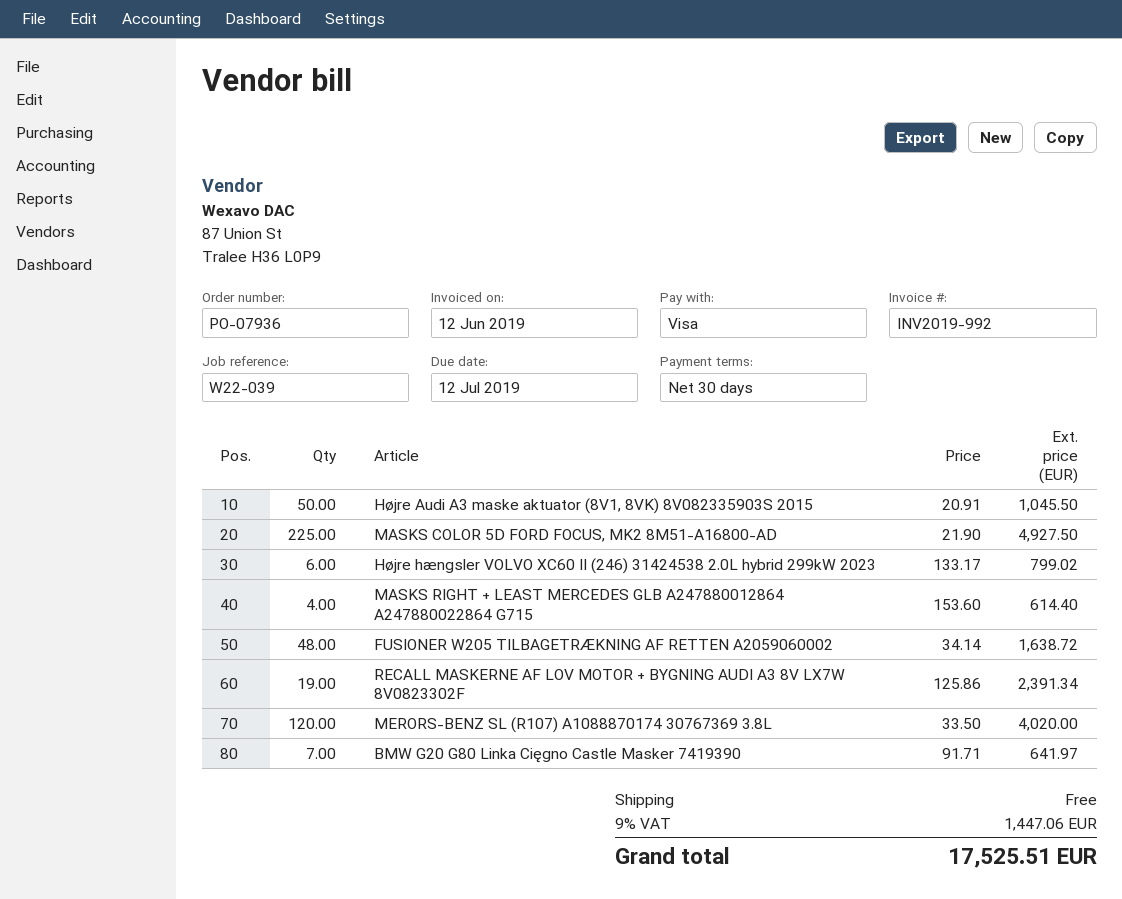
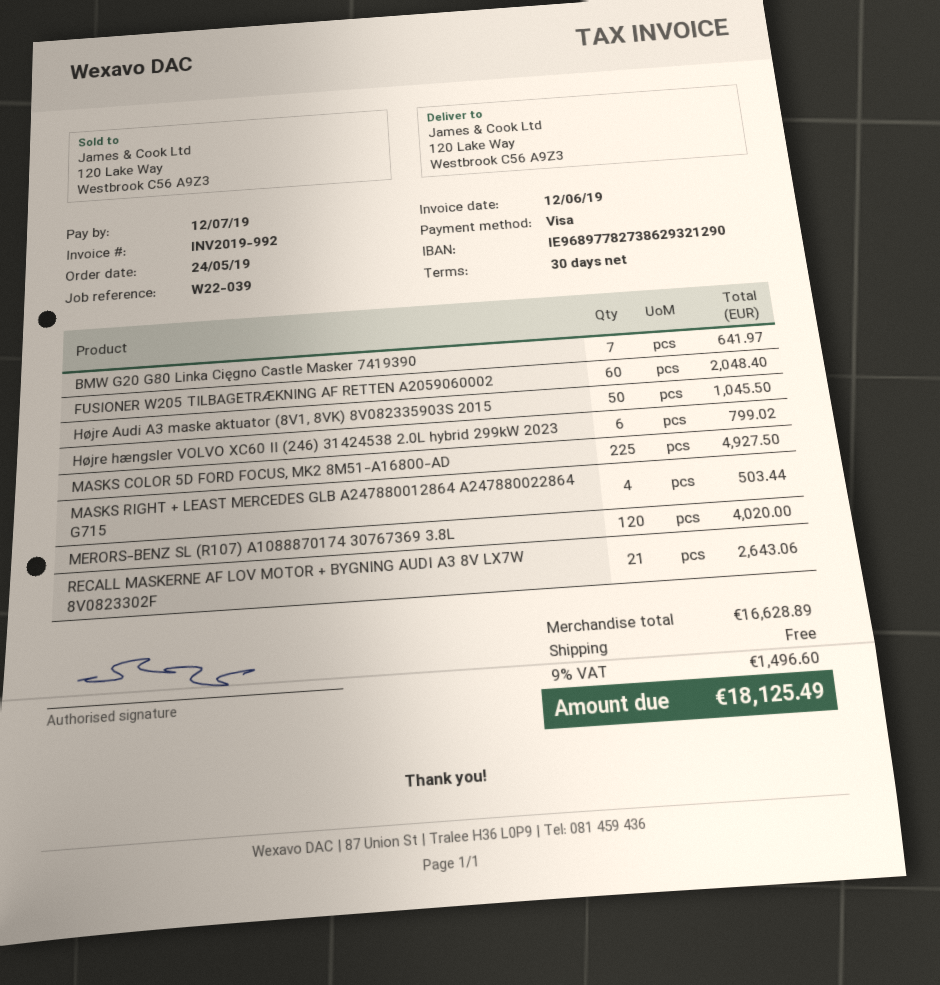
MASKS RIGHT + LEAST MERCEDES GLB A247880012864 A247880022864 G715: 4 for 614.40 -> 4 for 503.44
FUSIONER W205 TILBAGETRÆKNING AF RETTEN A2059060002: 48 for 1638.72 -> 60 for 2048.40
RECALL MASKERNE AF LOV MOTOR + BYGNING AUDI A3 8V LX7W 8V0823302F: 19 for 2391.34 -> 21 for 2643.06
tax: 9% = 1447.06 -> 9% = 1496.60
total: 17525.51 -> 18125.49

